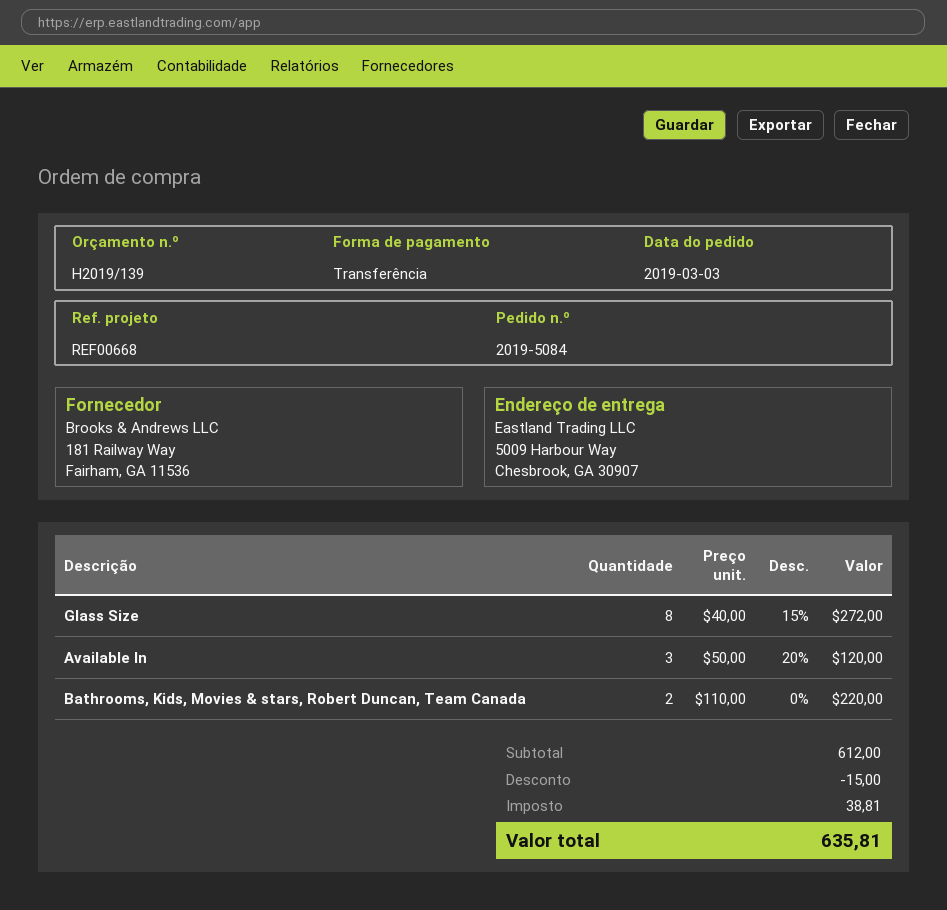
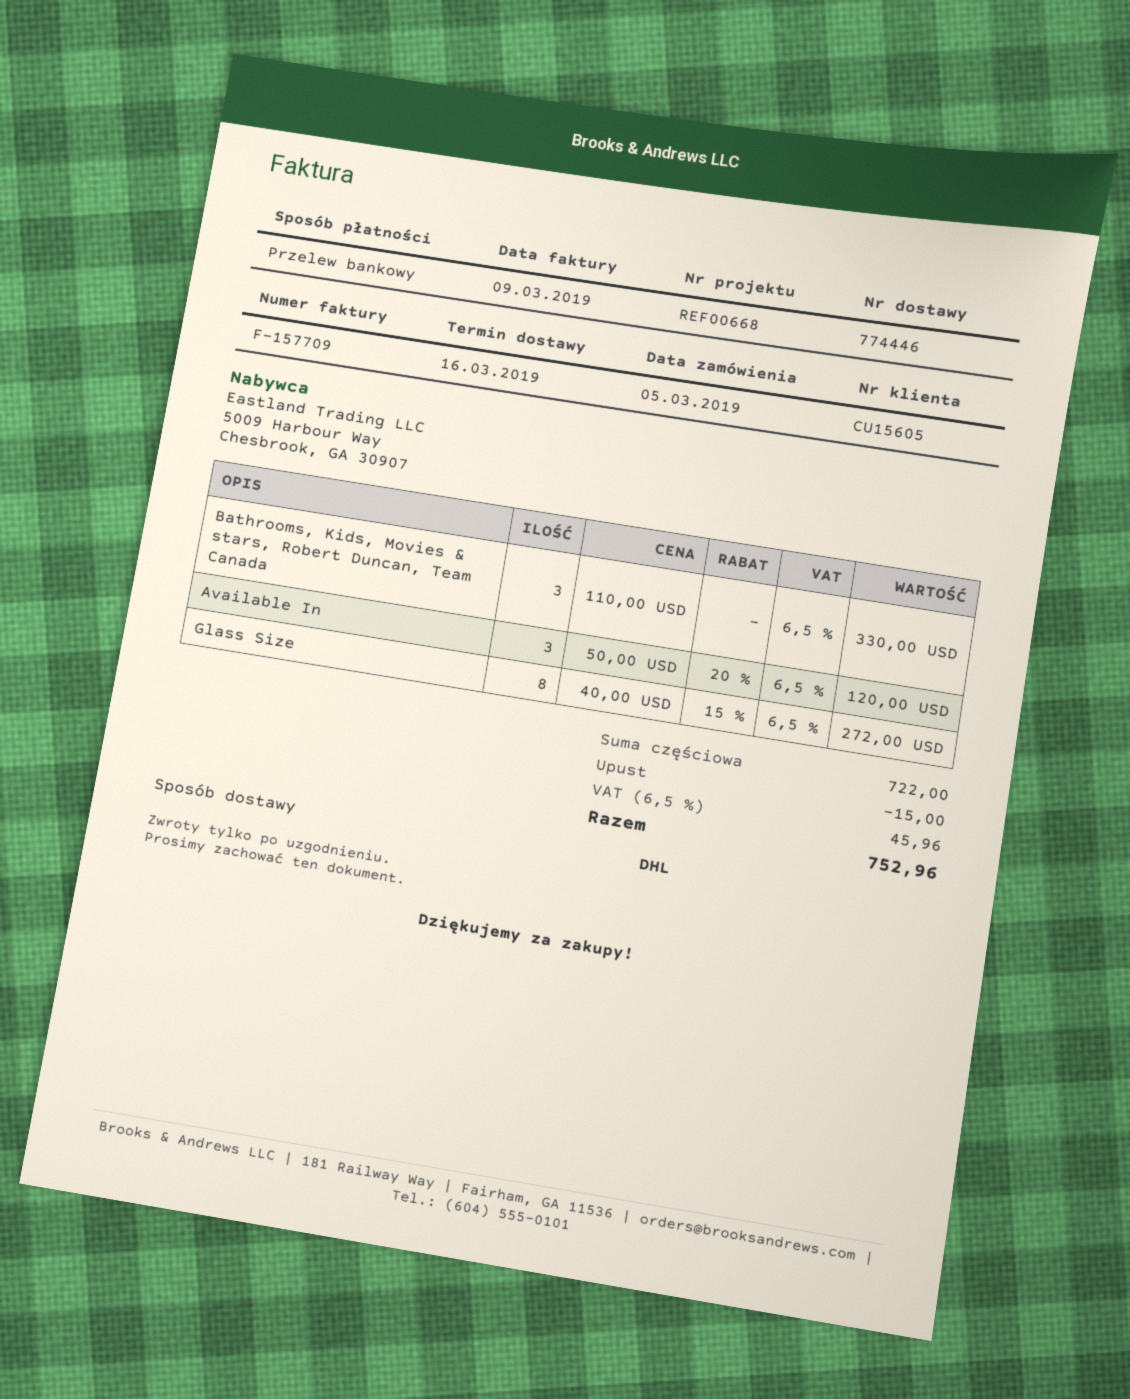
order date: 2019-03-03 -> 2019-03-05
Bathrooms, Kids, Movies & stars, Robert Duncan, Team Canada: 2 x 110.00 = 220.00 -> 3 x 110.00 = 330.00
subtotal: 612.00 -> 722.00
tax: 38.81 -> 45.96
total: 635.81 -> 752.96

